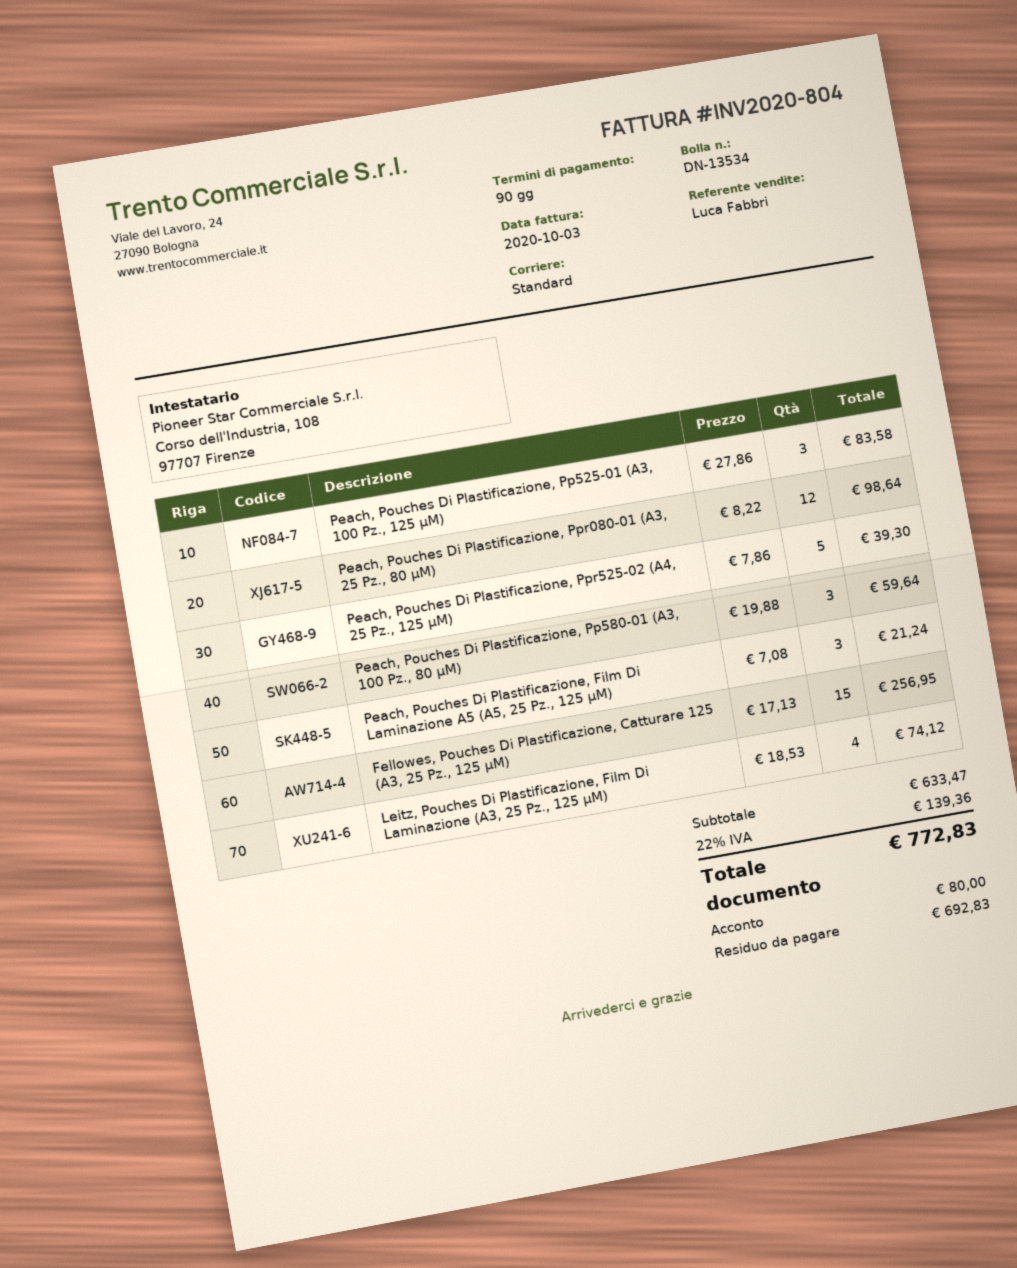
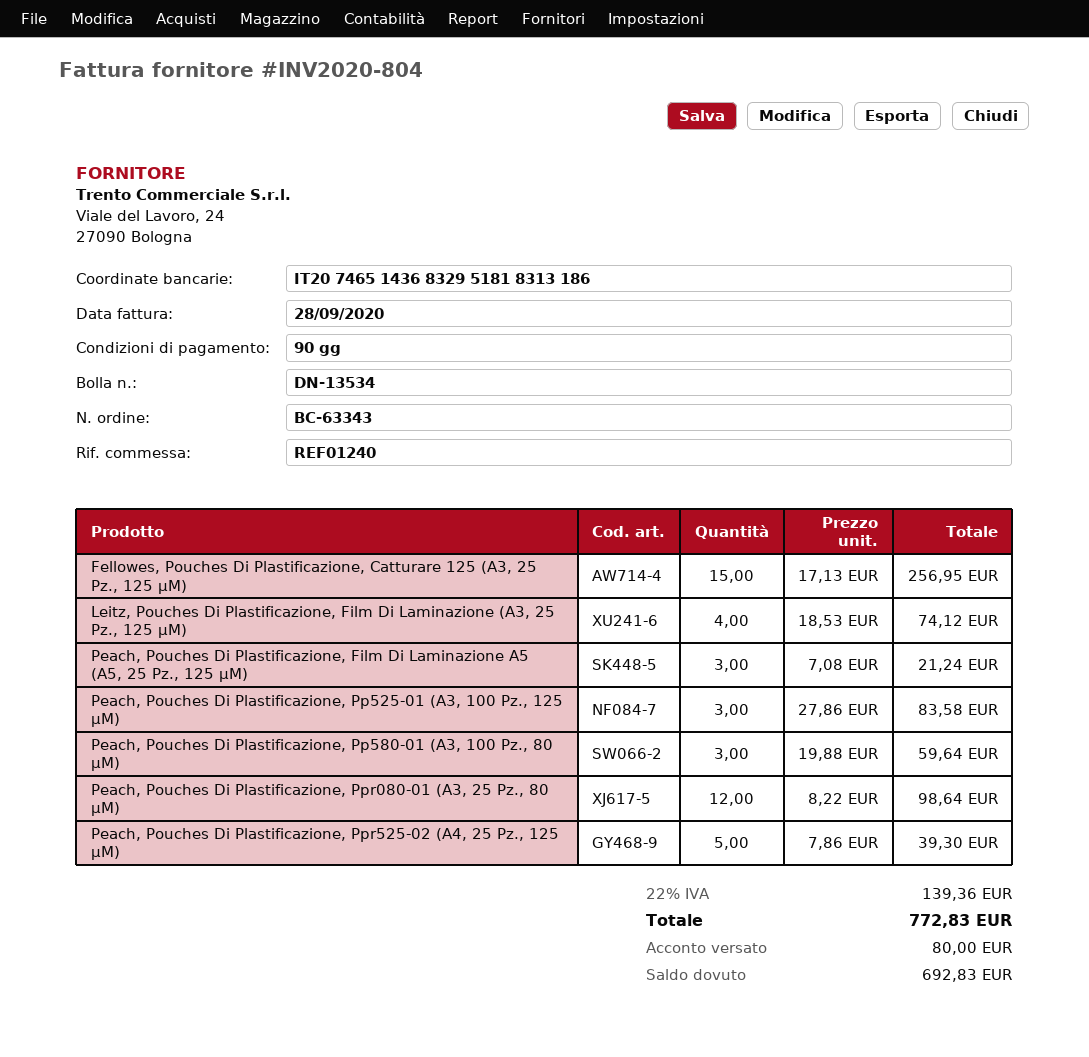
invoice date: 2020-10-03 -> 2020-09-28

